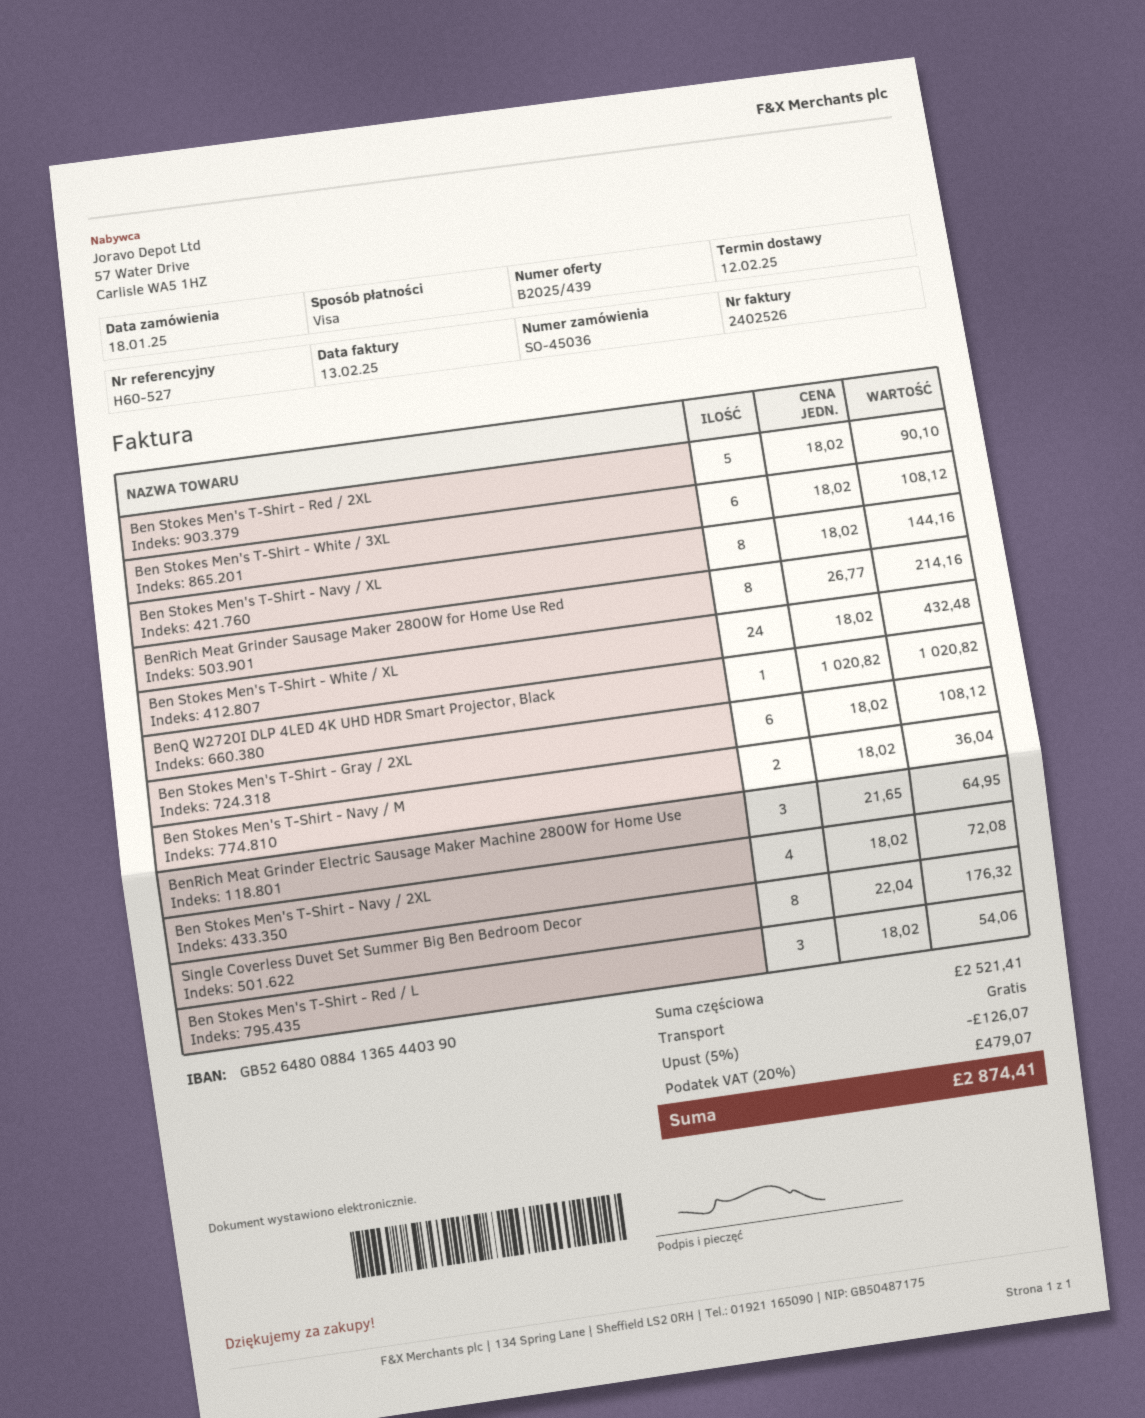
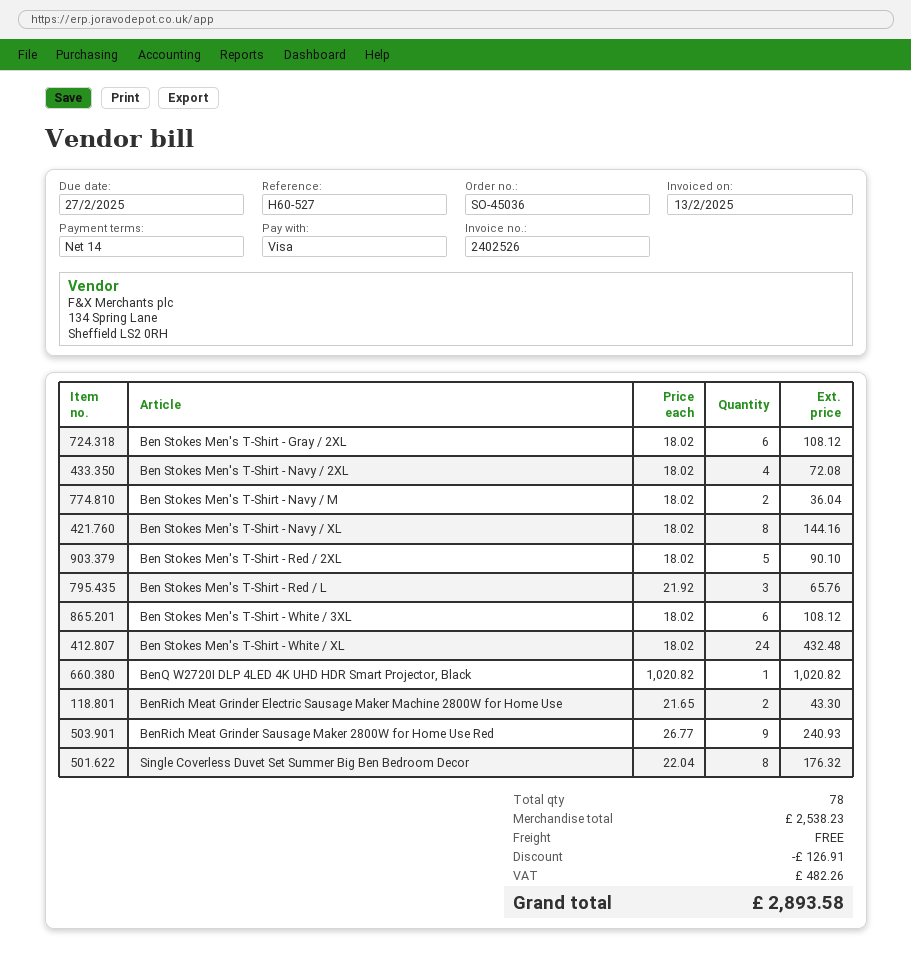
BenRich Meat Grinder Sausage Maker 2800W for Home Use Red: 8 x 26.77 = 214.16 -> 9 x 26.77 = 240.93
BenRich Meat Grinder Electric Sausage Maker Machine 2800W for Home Use: 3 x 21.65 = 64.95 -> 2 x 21.65 = 43.30
Ben Stokes Men's T-Shirt - Red / L: 3 x 18.02 = 54.06 -> 3 x 21.92 = 65.76
subtotal: 2521.41 -> 2538.23
discount: 126.07 -> 126.91
tax: 479.07 -> 482.26
total: 2874.41 -> 2893.58

